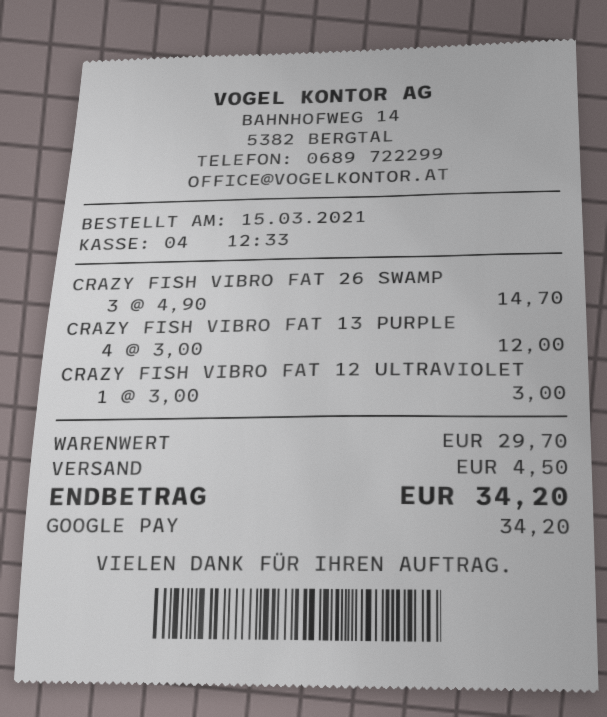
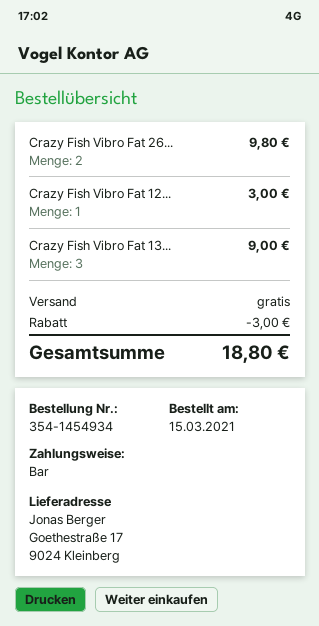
payment method: Google Pay -> cash
CRAZY FISH VIBRO FAT 26 SWAMP: 3 for 14.70 -> 2 for 9.80
CRAZY FISH VIBRO FAT 13 PURPLE: 4 for 12.00 -> 3 for 9.00
discount: none -> 3.00
shipping: 4.50 -> 0.00
total: 34.20 -> 18.80

